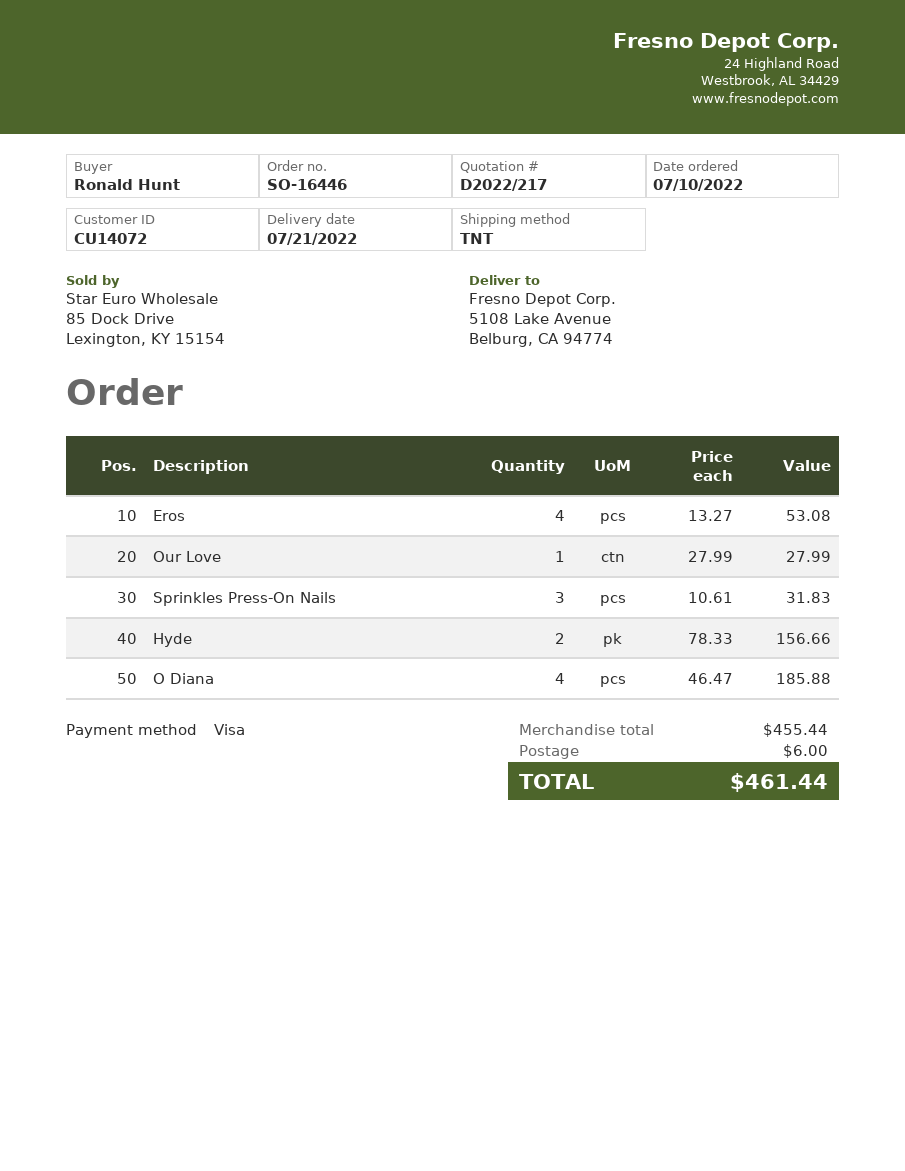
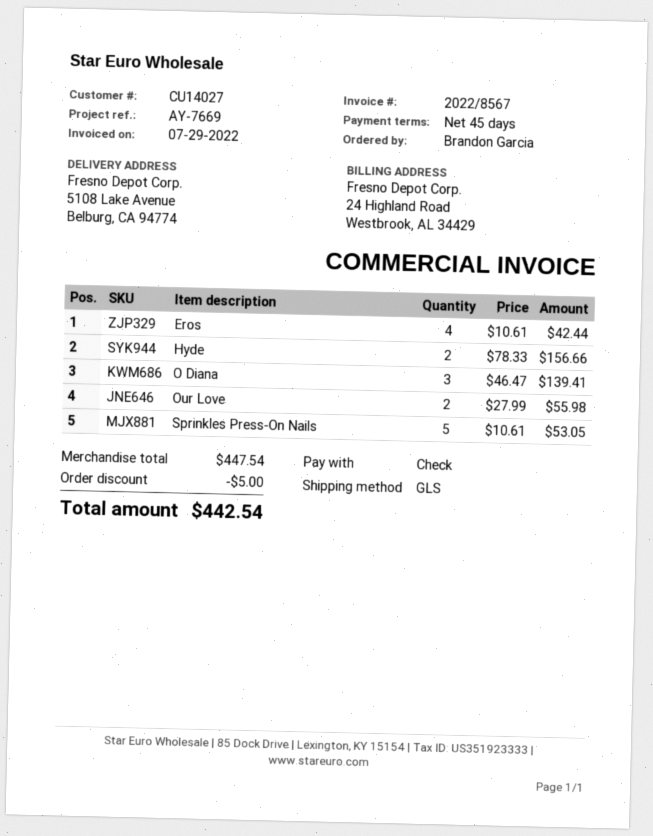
customer number: CU14072 -> CU14027
ordered by: Ronald Hunt -> Brandon Garcia
payment method: Visa -> cheque
shipping method: TNT -> GLS
Eros: 4 x 13.27 = 53.08 -> 4 x 10.61 = 42.44
Our Love: 1 x 27.99 = 27.99 -> 2 x 27.99 = 55.98
Sprinkles Press-On Nails: 3 x 10.61 = 31.83 -> 5 x 10.61 = 53.05
O Diana: 4 x 46.47 = 185.88 -> 3 x 46.47 = 139.41
subtotal: 455.44 -> 447.54
discount: none -> 5.00
shipping: 6.00 -> none
total: 461.44 -> 442.54

